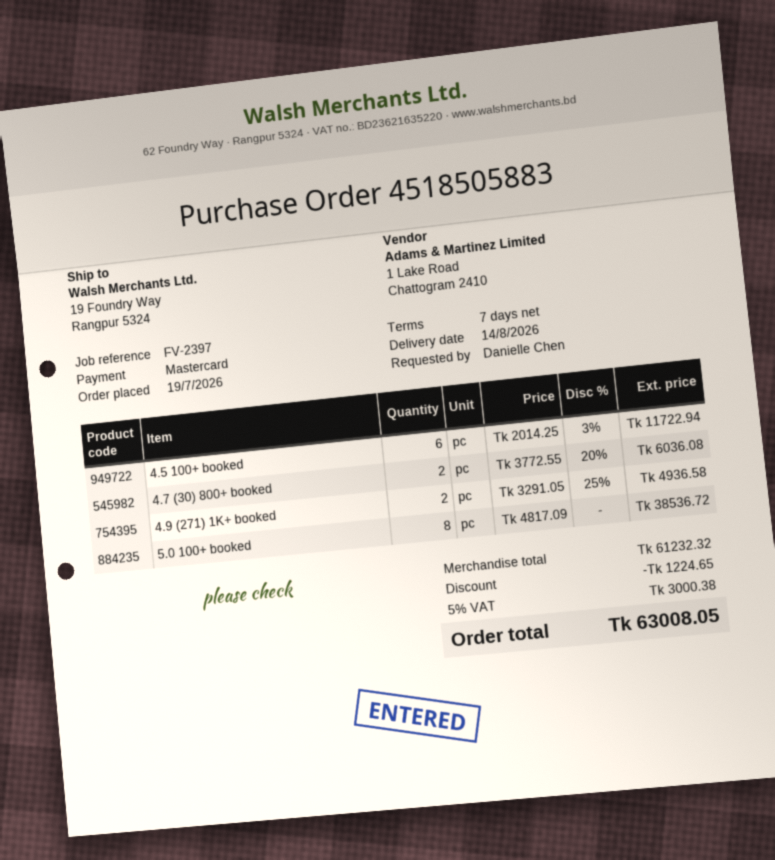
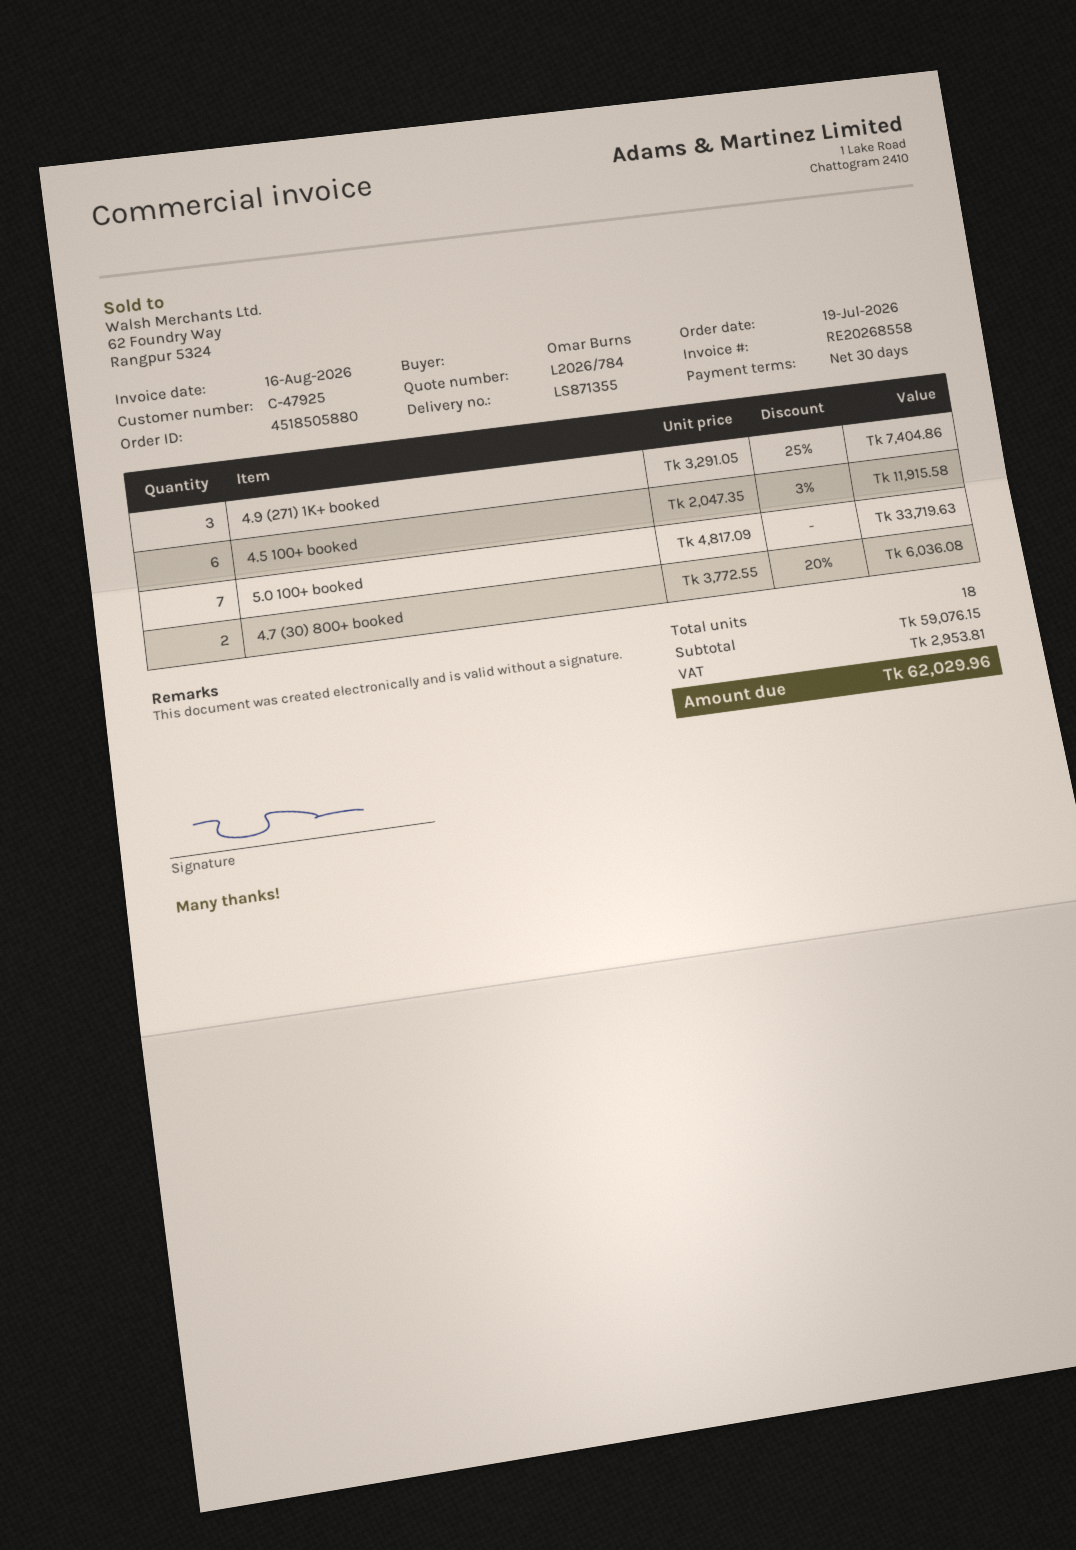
order number: 4518505883 -> 4518505880
payment terms: 7 days -> 30 days
ordered by: Danielle Chen -> Omar Burns
4.5 100+ booked: 6 x 2014.25 - 3% = 11722.94 -> 6 x 2047.35 - 3% = 11915.58
4.9 (271) 1K+ booked: 2 x 3291.05 - 25% = 4936.58 -> 3 x 3291.05 - 25% = 7404.86
5.0 100+ booked: 8 x 4817.09 = 38536.72 -> 7 x 4817.09 = 33719.63
subtotal: 61232.32 -> 59076.15
discount: 1224.65 -> none
tax: 3000.38 -> 2953.81
total: 63008.05 -> 62029.96

